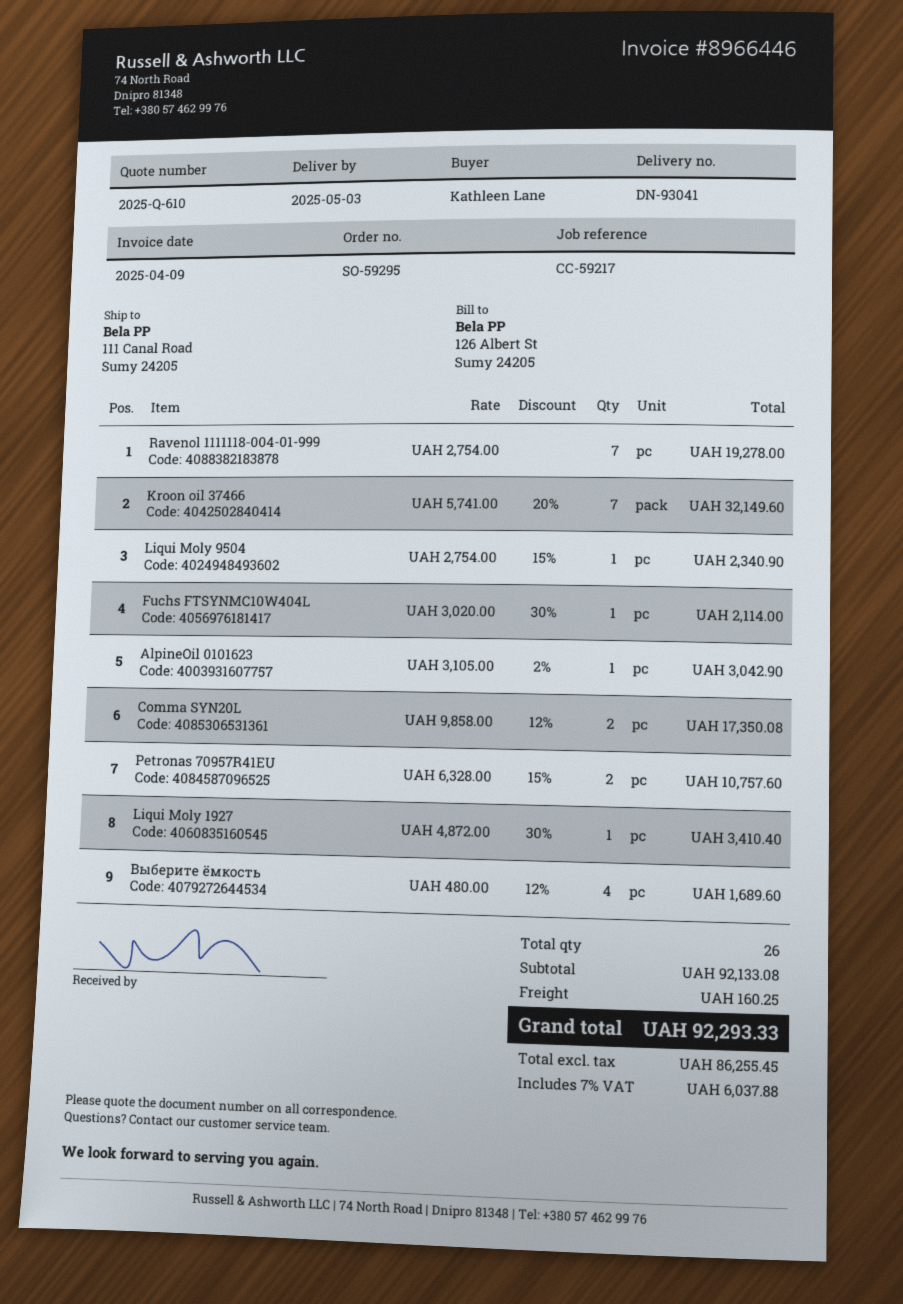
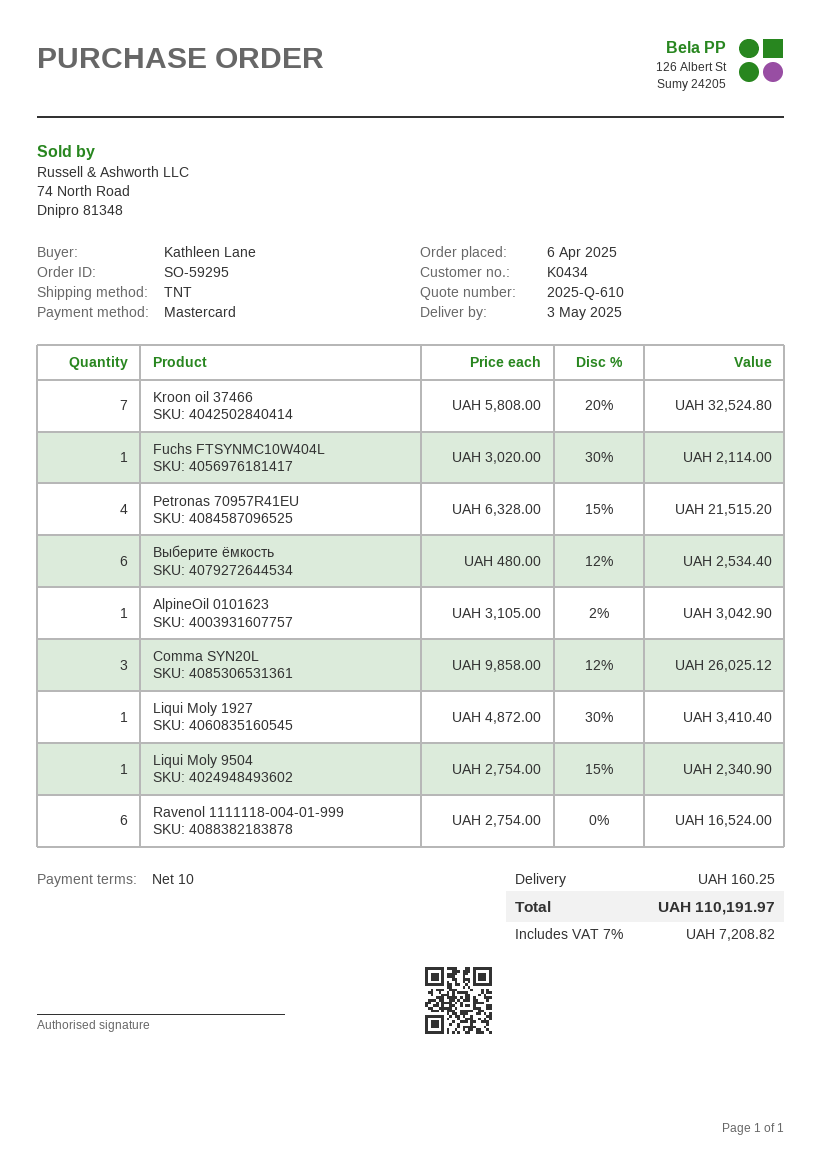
Ravenol 1111118-004-01-999: 7 x 2754.00 = 19278.00 -> 6 x 2754.00 = 16524.00
Kroon oil 37466: 7 x 5741.00 - 20% = 32149.60 -> 7 x 5808.00 - 20% = 32524.80
Comma SYN20L: 2 x 9858.00 - 12% = 17350.08 -> 3 x 9858.00 - 12% = 26025.12
Petronas 70957R41EU: 2 x 6328.00 - 15% = 10757.60 -> 4 x 6328.00 - 15% = 21515.20
Выберите ёмкость: 4 x 480.00 - 12% = 1689.60 -> 6 x 480.00 - 12% = 2534.40
tax: 7% = 6037.88 -> 7% = 7208.82
total: 92293.33 -> 110191.97

